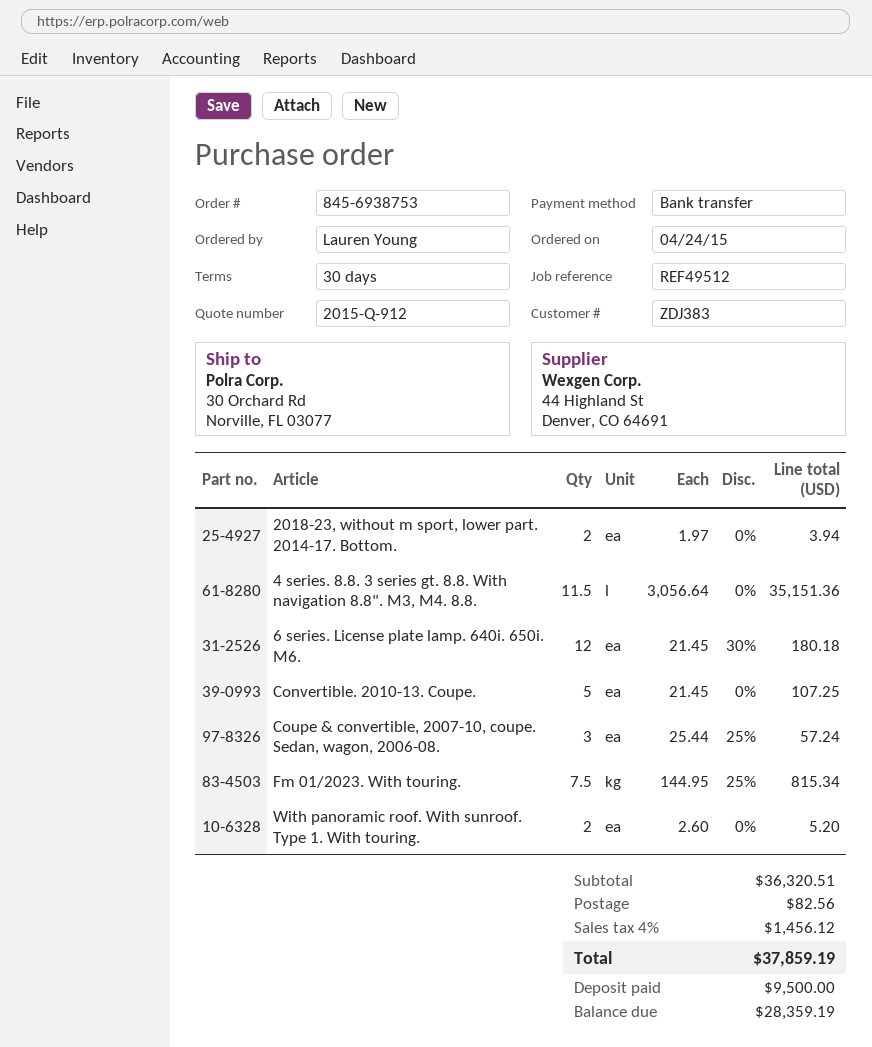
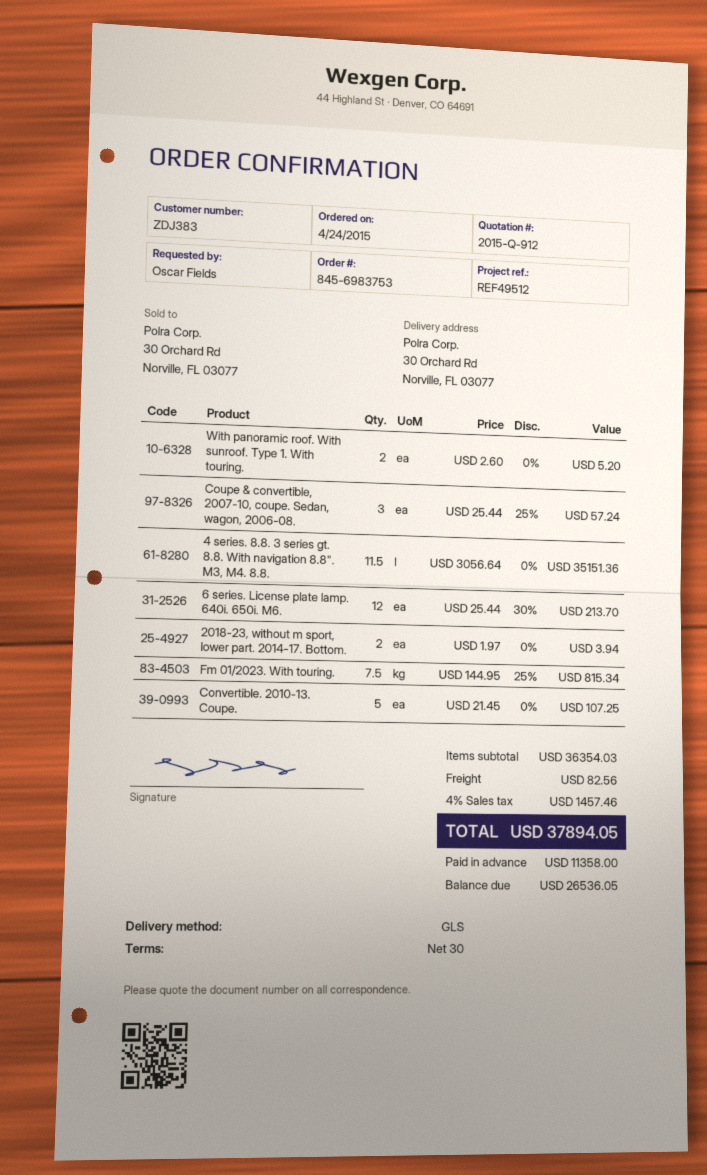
order number: 845-6938753 -> 845-6983753
ordered by: Lauren Young -> Oscar Fields
6 series. License plate lamp. 640i. 650i. M6.: 12 x 21.45 - 30% = 180.18 -> 12 x 25.44 - 30% = 213.70
subtotal: 36320.51 -> 36354.03
tax: 4% = 1456.12 -> 4% = 1457.46
total: 37859.19 -> 37894.05
deposit: 9500.00 -> 11358.00
balance: 28359.19 -> 26536.05

